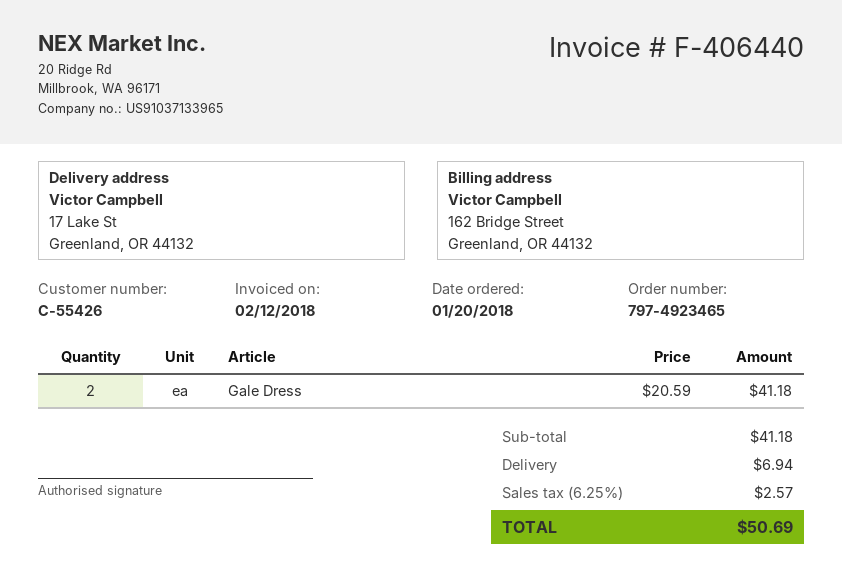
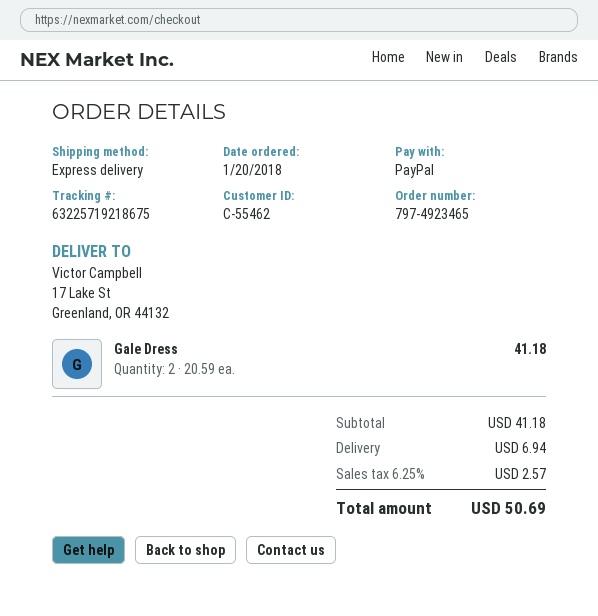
customer number: C-55426 -> C-55462

